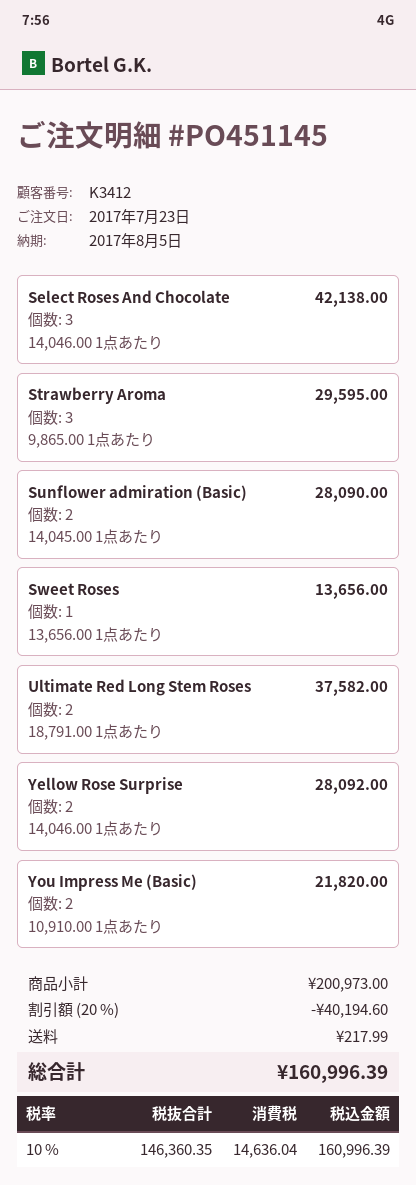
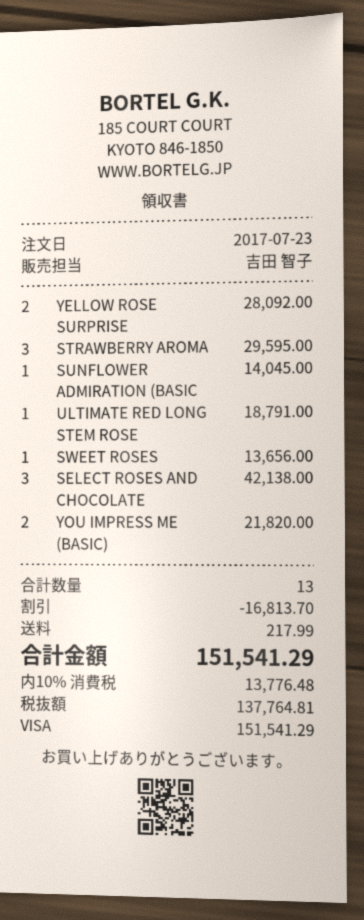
Sunflower admiration (Basic): 2 for 28090.00 -> 1 for 14045.00
Ultimate Red Long Stem Roses: 2 for 37582.00 -> 1 for 18791.00
discount: 40194.60 -> 16813.70
net: 146360.35 -> 137764.81
tax: 10% = 14636.04 -> 10% = 13776.48
total: 160996.39 -> 151541.29

